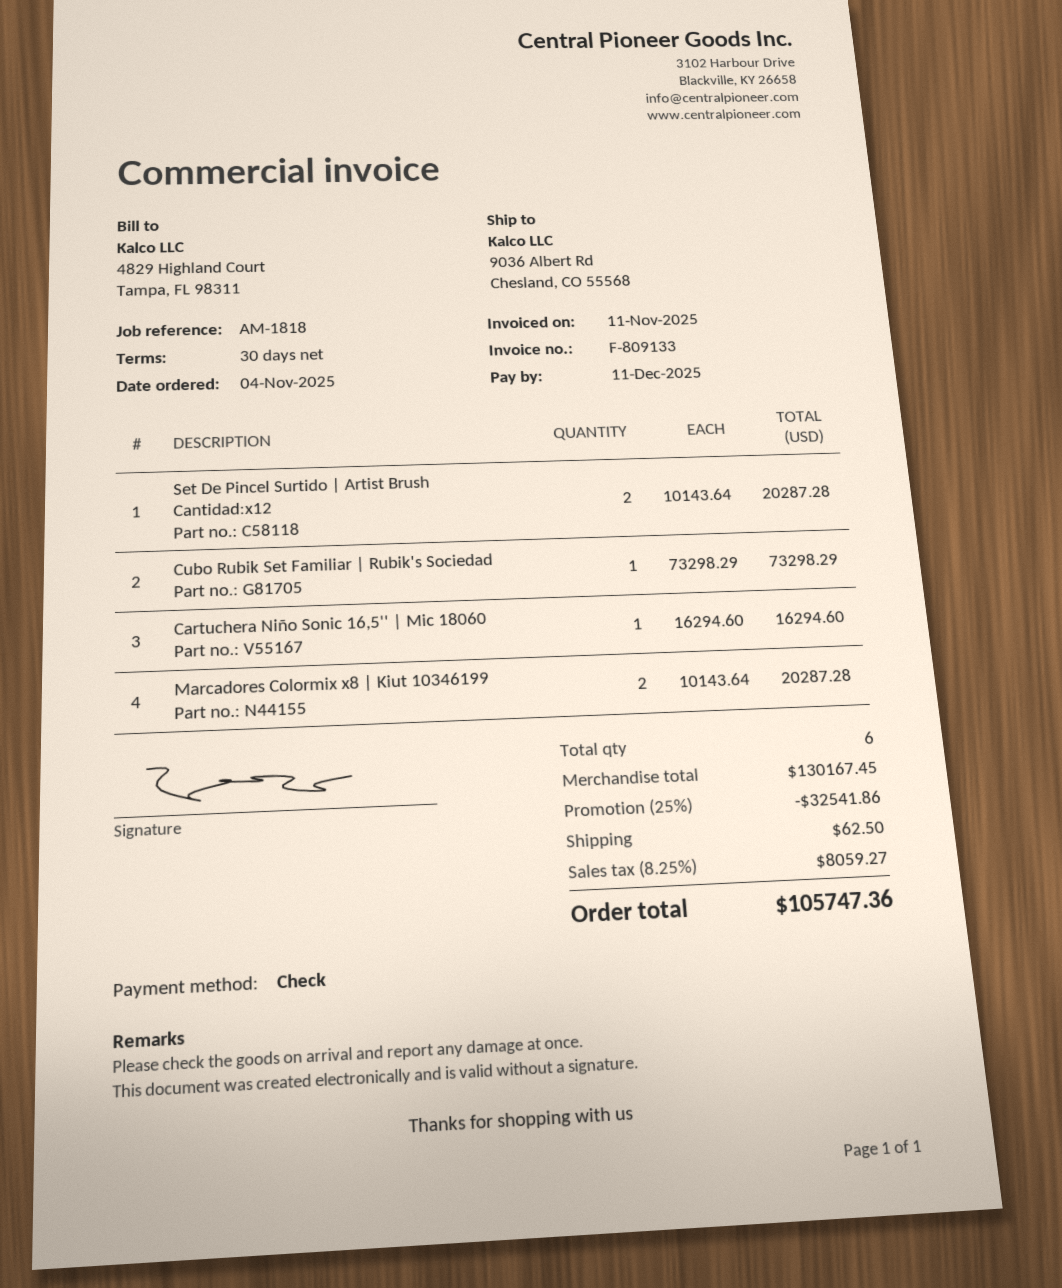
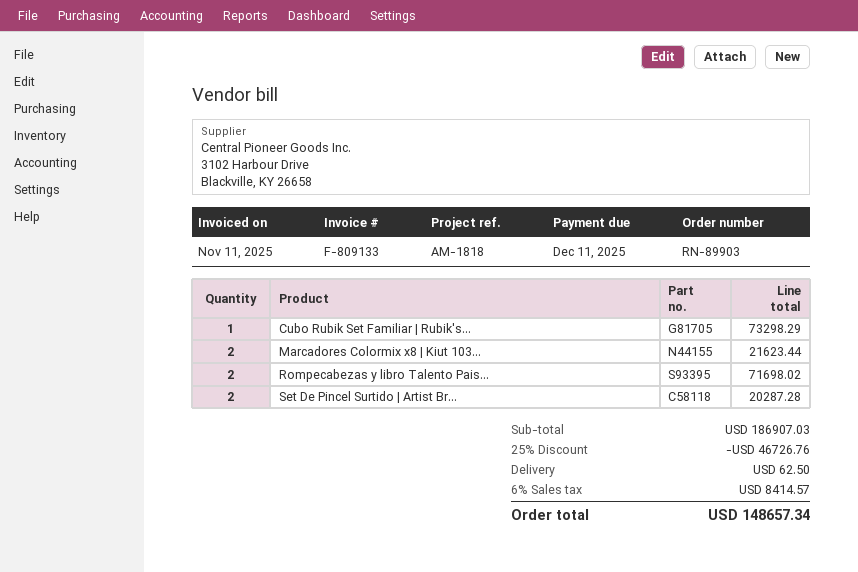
Cartuchera Niño Sonic 16,5'' | Mic 18060: 1 for 16294.60 -> none
Marcadores Colormix x8 | Kiut 10346199: 2 for 20287.28 -> 2 for 21623.44
Rompecabezas y libro Talento Pais...: none -> 2 for 71698.02
subtotal: 130167.45 -> 186907.03
discount: 25% = 32541.86 -> 25% = 46726.76
tax: 8.25% = 8059.27 -> 6% = 8414.57
total: 105747.36 -> 148657.34

